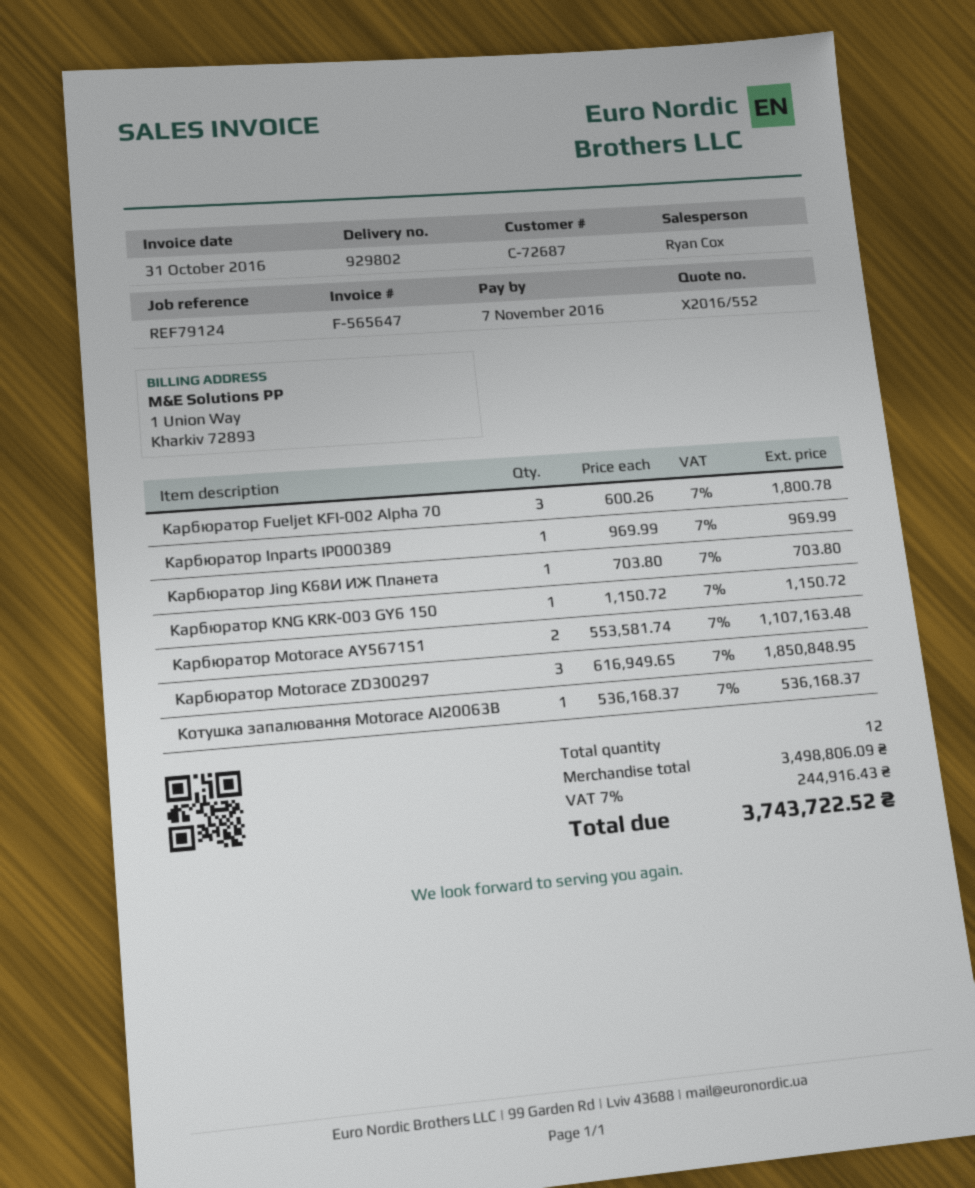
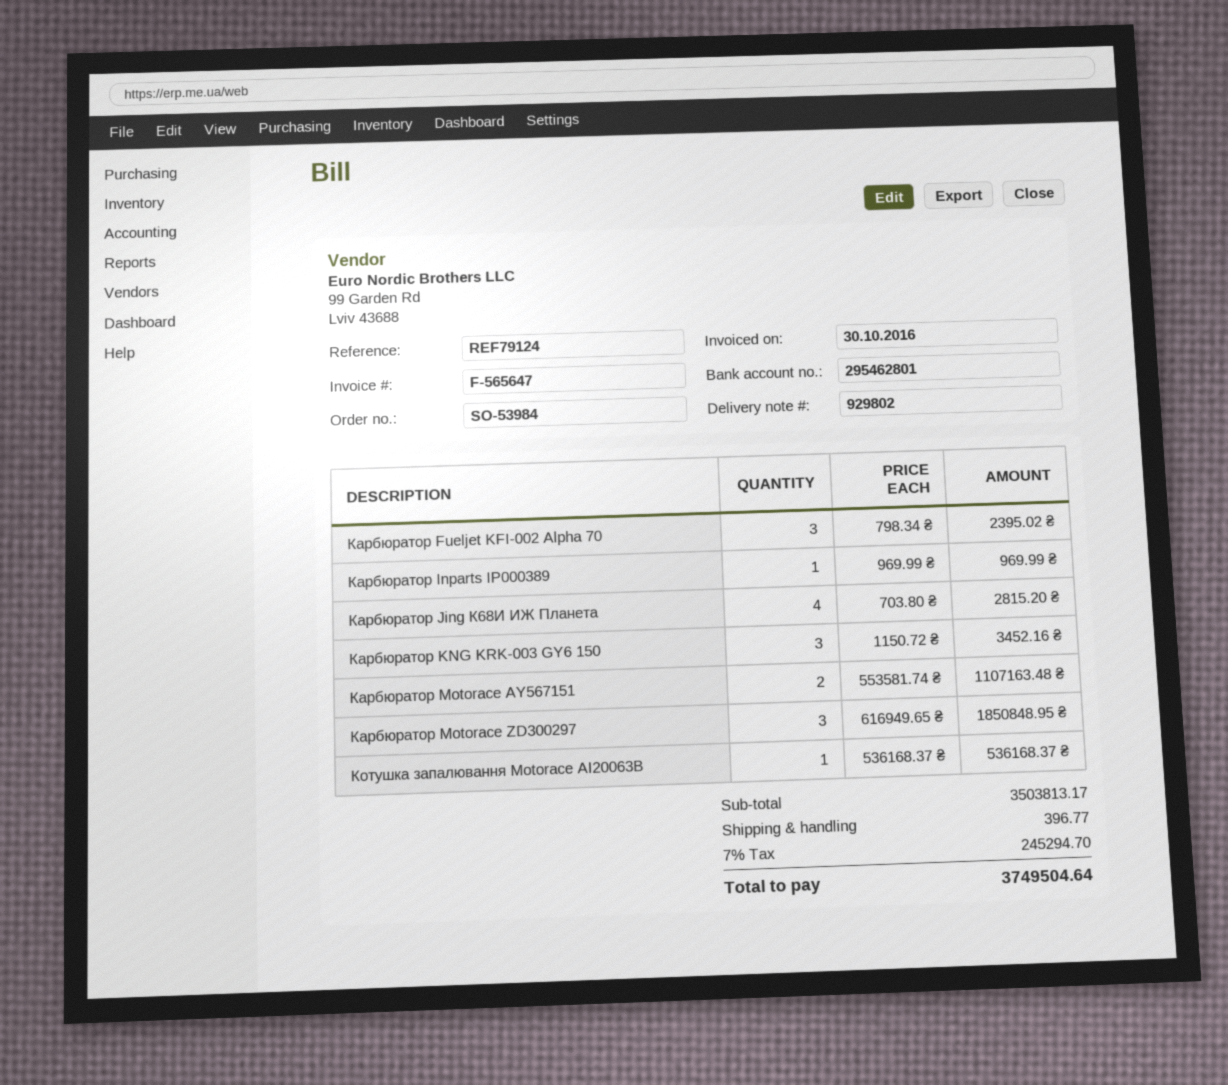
invoice date: 2016-10-31 -> 2016-10-30
Карбюратор Fueljet KFI-002 Alpha 70: 3 x 600.26 = 1800.78 -> 3 x 798.34 = 2395.02
Карбюратор Jing К68И ИЖ Планета: 1 x 703.80 = 703.80 -> 4 x 703.80 = 2815.20
Карбюратор KNG KRK-003 GY6 150: 1 x 1150.72 = 1150.72 -> 3 x 1150.72 = 3452.16
subtotal: 3498806.09 -> 3503813.17
shipping: none -> 396.77
tax: 7% = 244916.43 -> 7% = 245294.70
total: 3743722.52 -> 3749504.64

